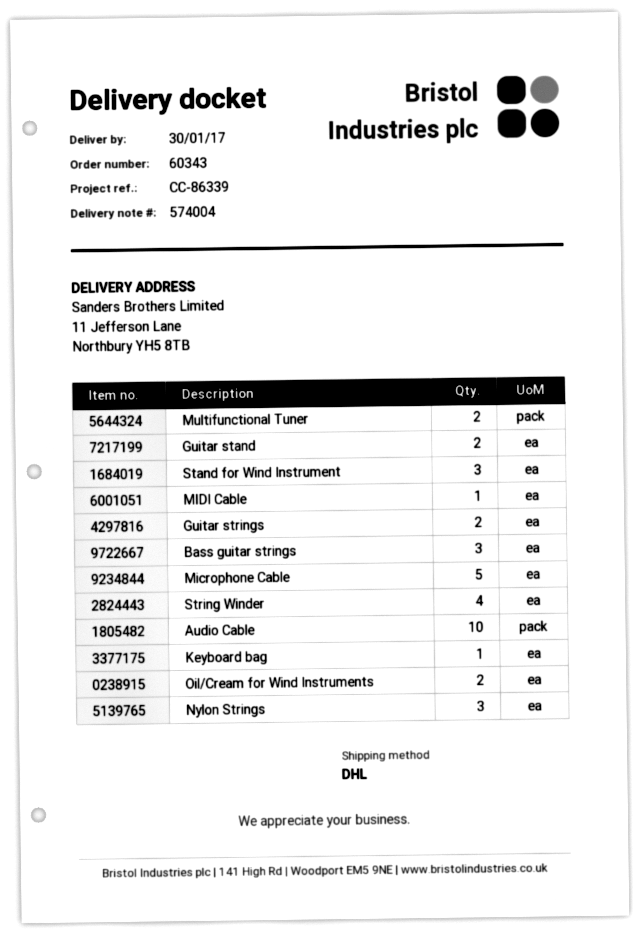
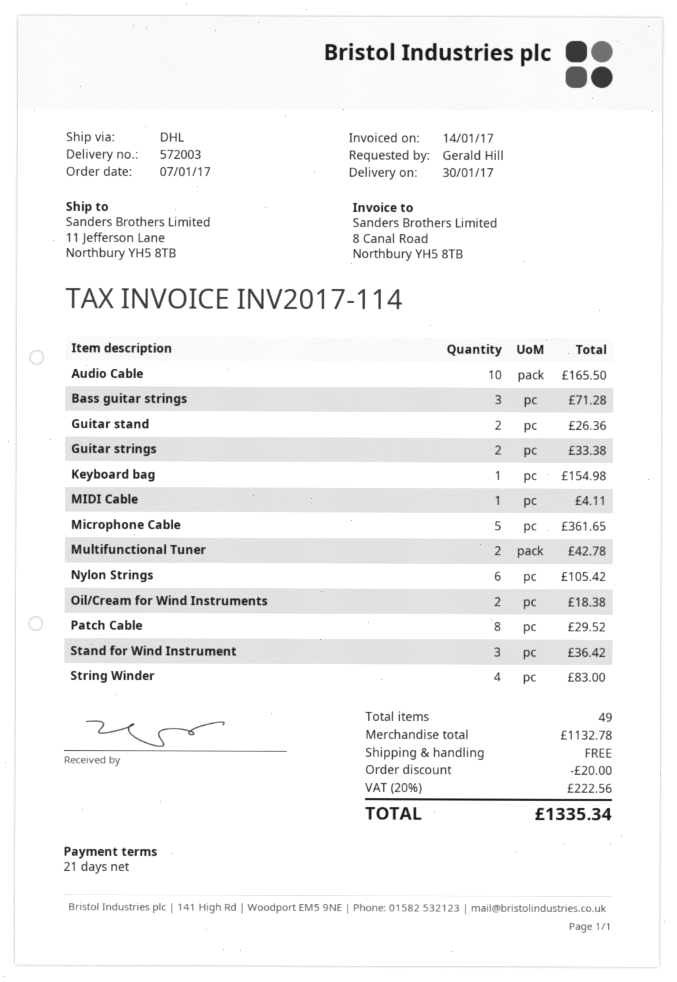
delivery note number: 574004 -> 572003
Nylon Strings: 3 -> 6
Patch Cable: none -> 8

